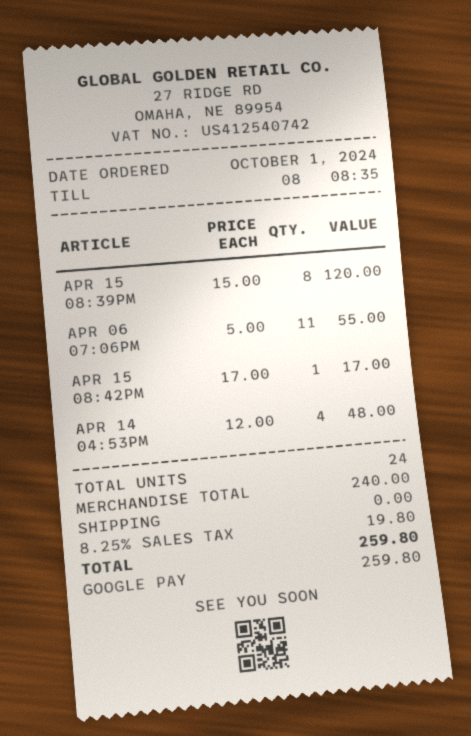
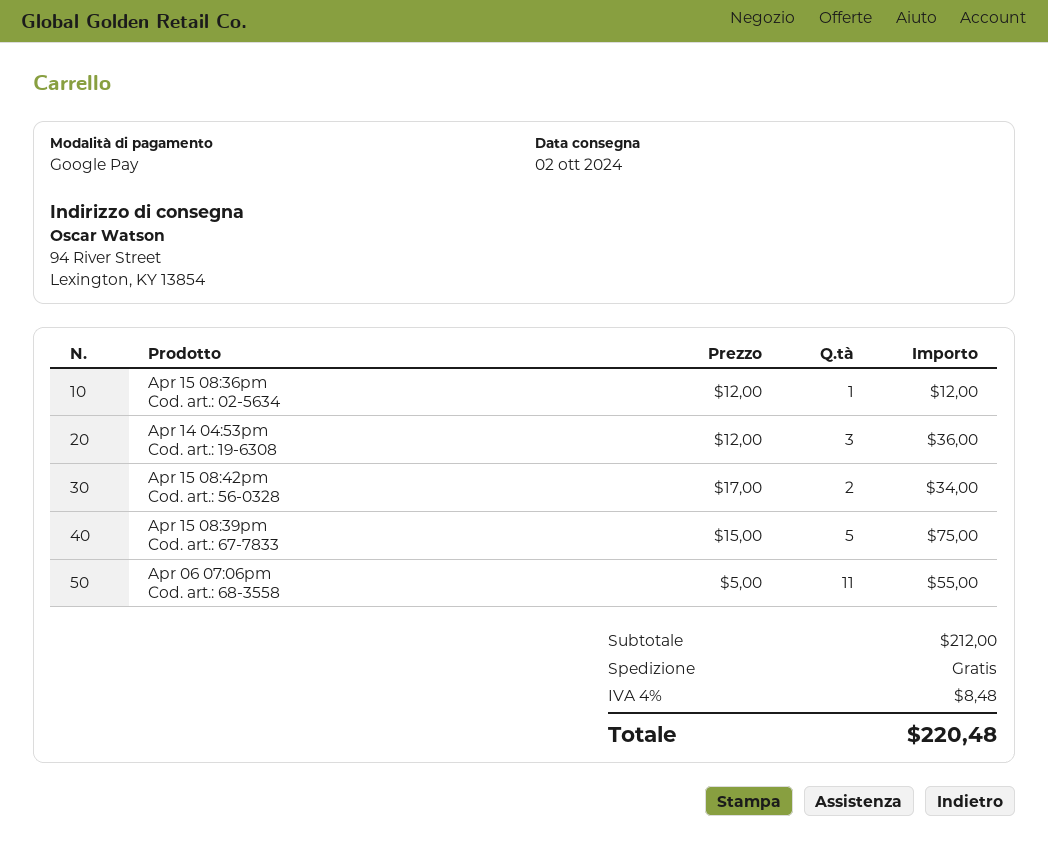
APR 15 08:39PM: 8 x 15.00 = 120.00 -> 5 x 15.00 = 75.00
APR 15 08:42PM: 1 x 17.00 = 17.00 -> 2 x 17.00 = 34.00
APR 14 04:53PM: 4 x 12.00 = 48.00 -> 3 x 12.00 = 36.00
Apr 15 08:36pm: none -> 1 x 12.00 = 12.00
subtotal: 240.00 -> 212.00
tax: 8.25% = 19.80 -> 4% = 8.48
total: 259.80 -> 220.48

